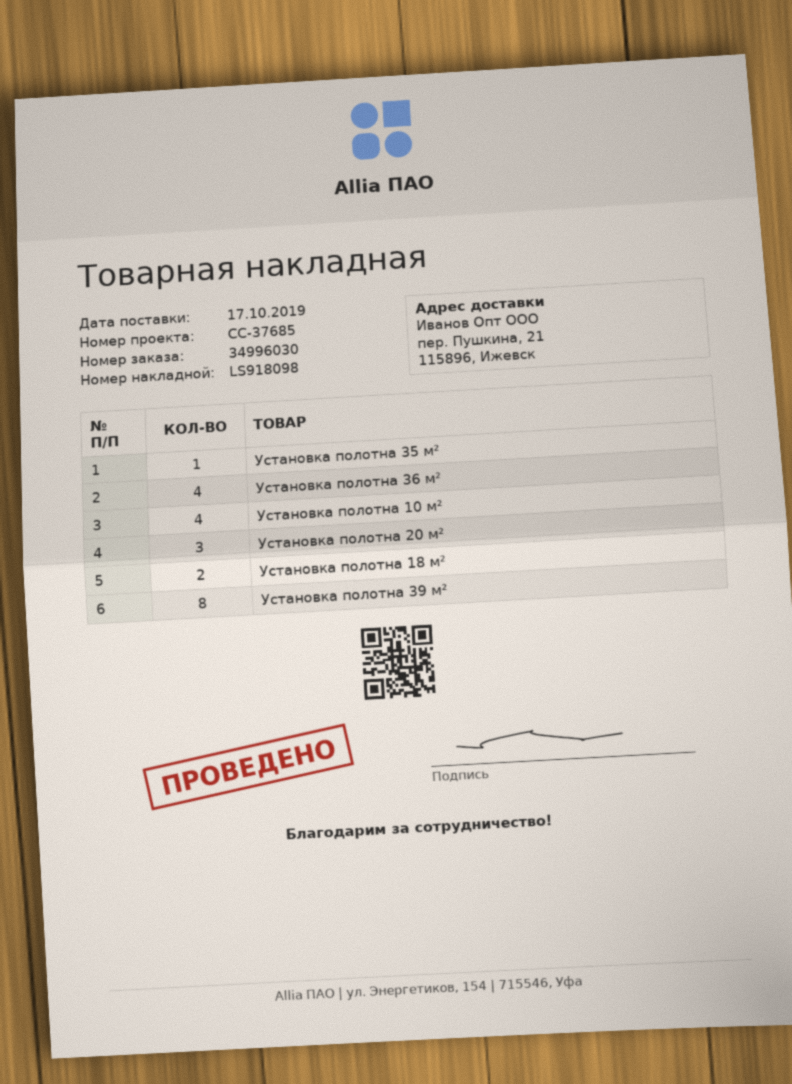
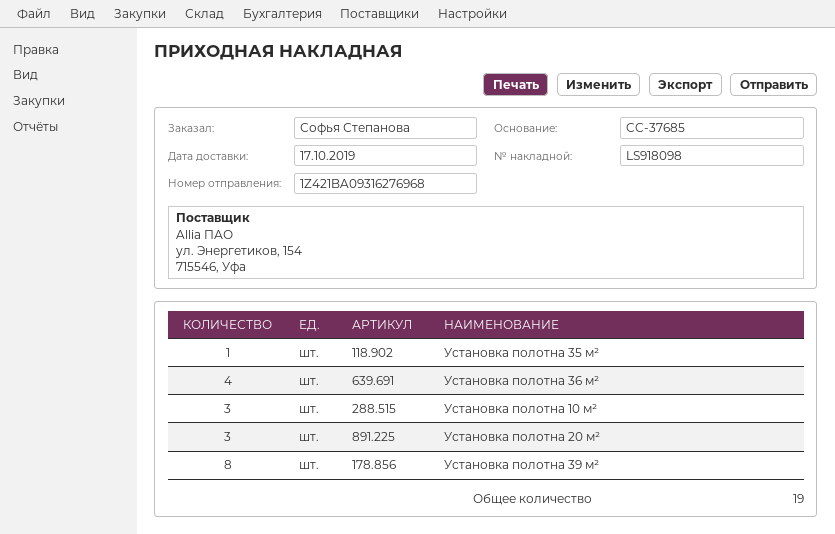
Установка полотна 10 м²: 4 -> 3
Установка полотна 18 м²: 2 -> none

